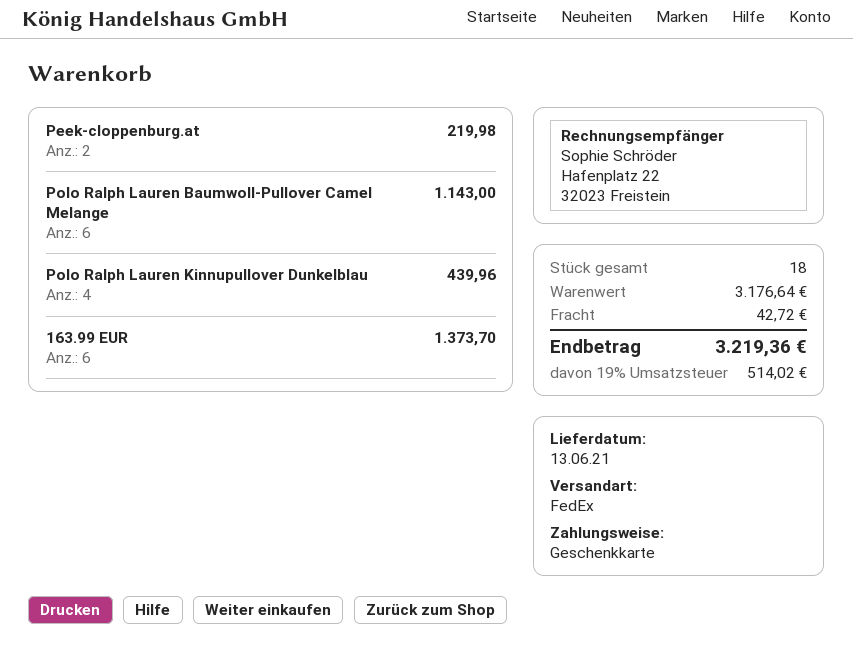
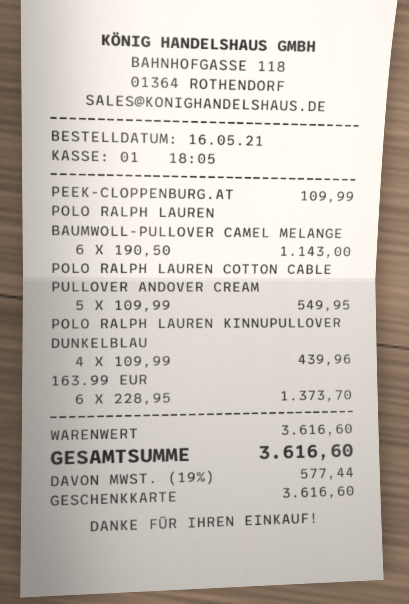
Peek-cloppenburg.at: 2 for 219.98 -> 1 for 109.99
POLO RALPH LAUREN COTTON CABLE PULLOVER ANDOVER CREAM: none -> 5 for 549.95
subtotal: 3176.64 -> 3616.60
shipping: 42.72 -> none
tax: 19% = 514.02 -> 19% = 577.44
total: 3219.36 -> 3616.60

